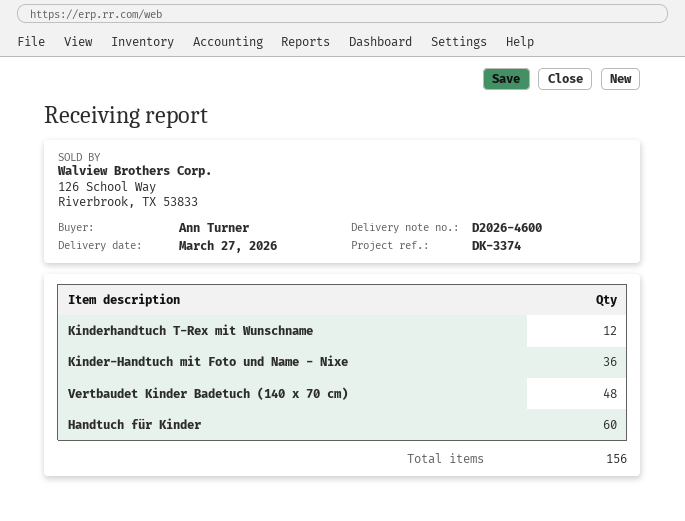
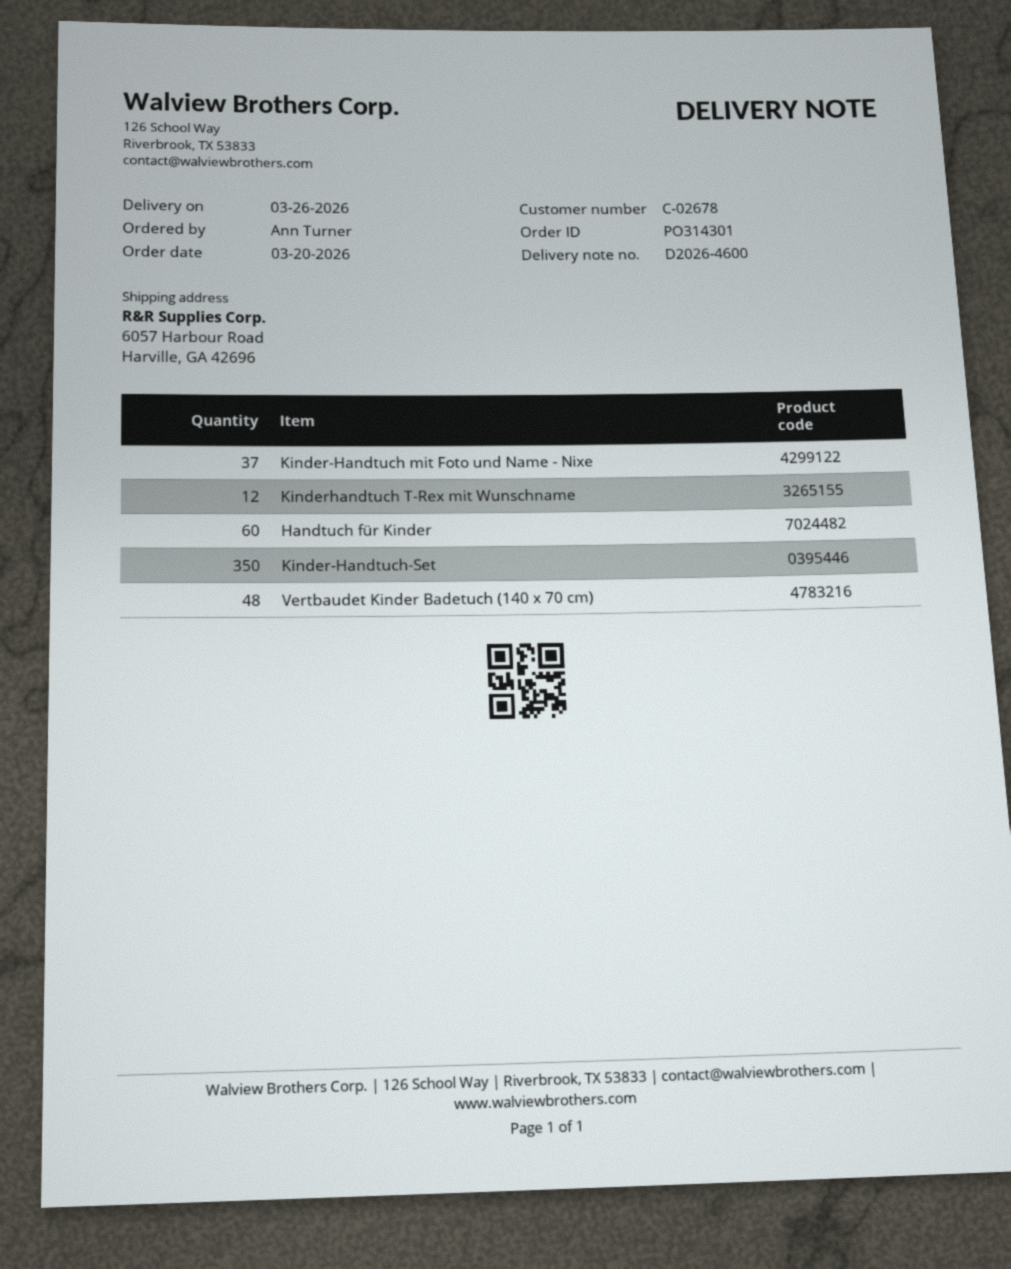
delivery date: 2026-03-27 -> 2026-03-26
Kinder-Handtuch mit Foto und Name - Nixe: 36 -> 37
Kinder-Handtuch-Set: none -> 350

